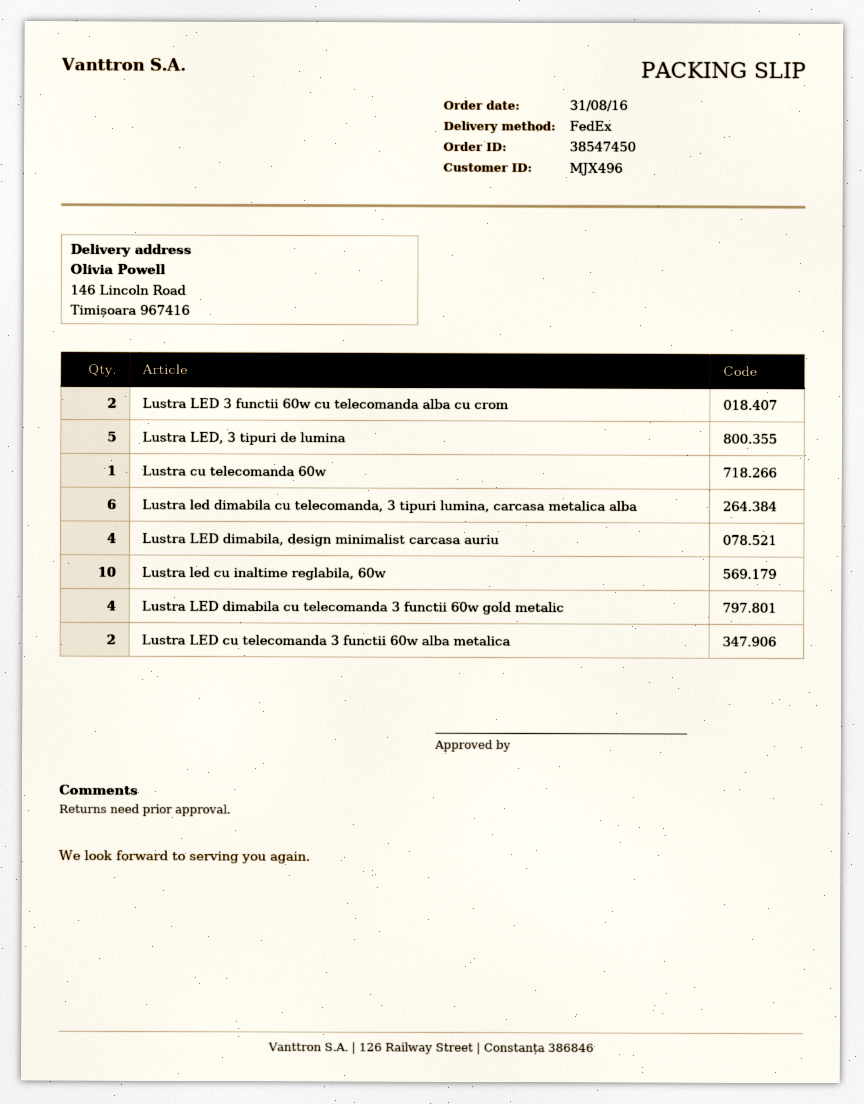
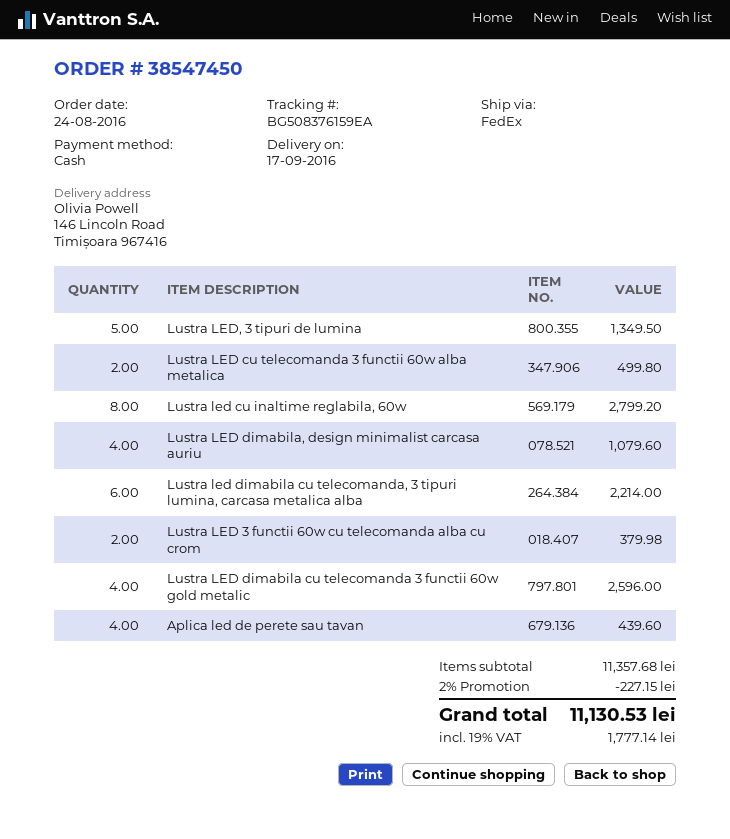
order date: 2016-08-31 -> 2016-08-24
Lustra cu telecomanda 60w: 1 -> none
Lustra led cu inaltime reglabila, 60w: 10 -> 8
Aplica led de perete sau tavan: none -> 4

